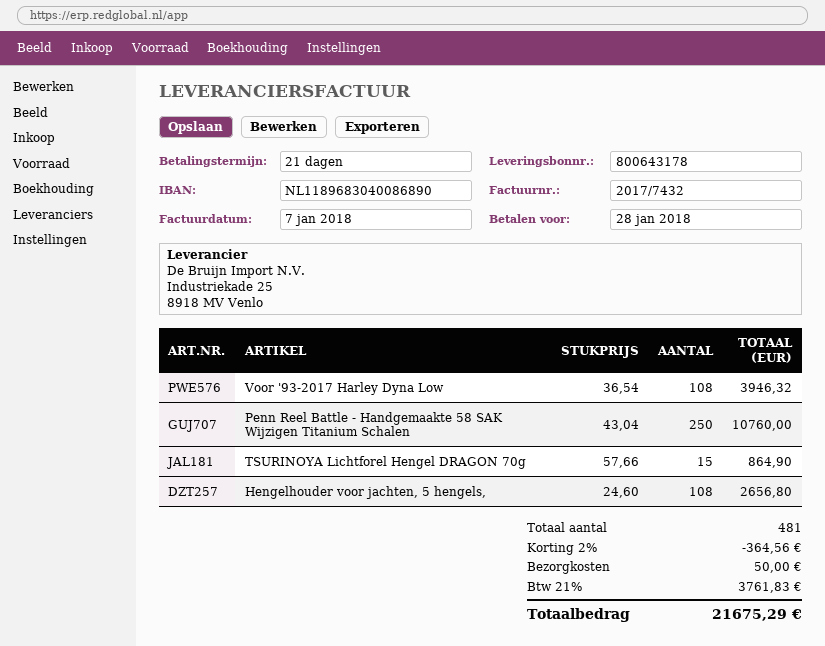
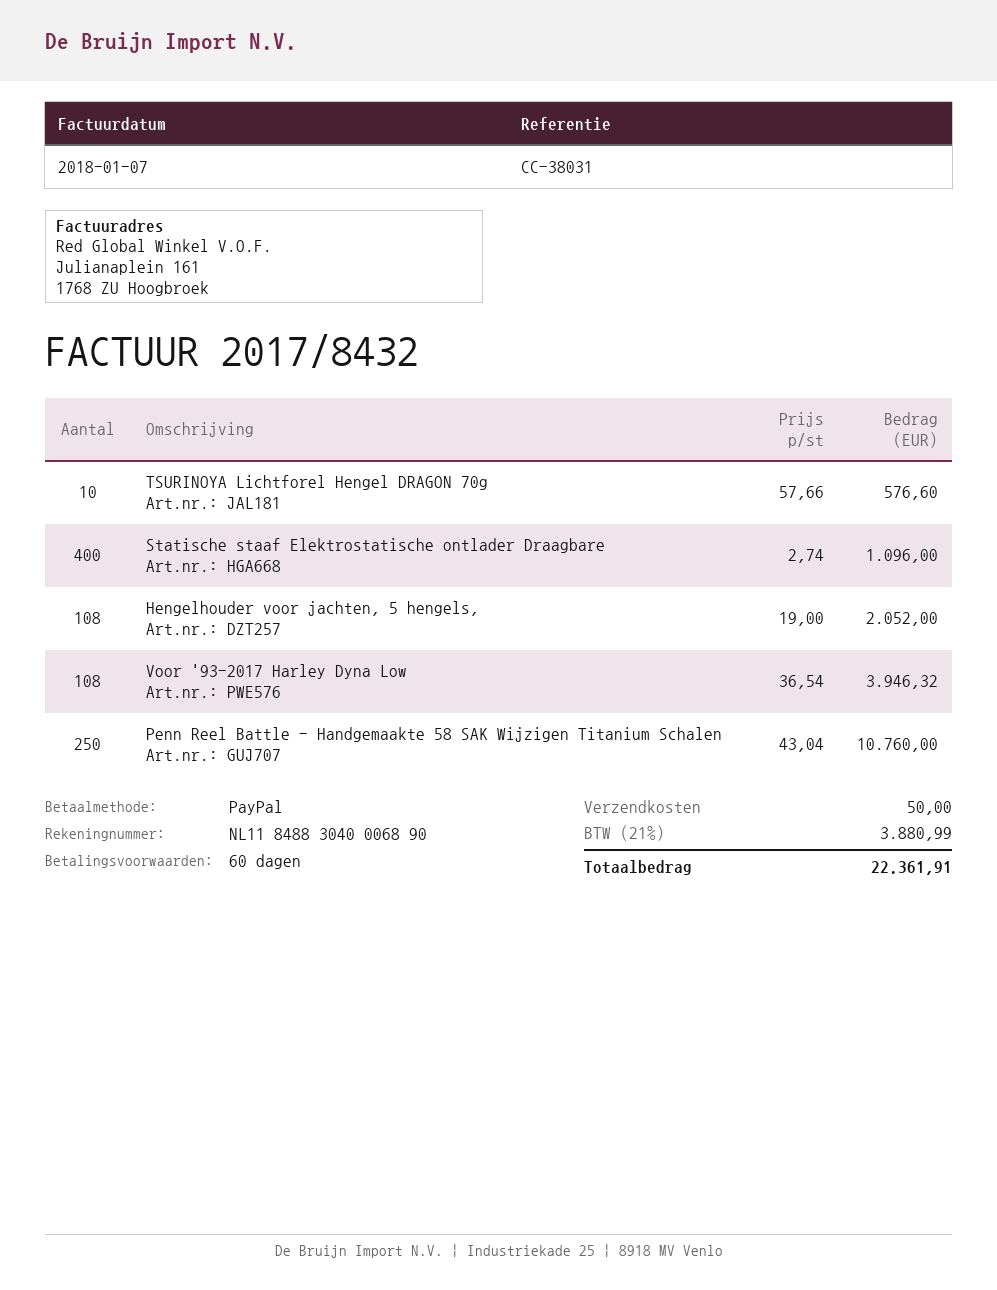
invoice number: 2017/7432 -> 2017/8432
payment terms: 21 days -> 60 days
bank account: NL1189683040086890 -> NL1184883040006890
TSURINOYA Lichtforel Hengel DRAGON 70g: 15 x 57.66 = 864.90 -> 10 x 57.66 = 576.60
Hengelhouder voor jachten, 5 hengels,: 108 x 24.60 = 2656.80 -> 108 x 19.00 = 2052.00
Statische staaf Elektrostatische ontlader Draagbare: none -> 400 x 2.74 = 1096.00
discount: 2% = 364.56 -> none
tax: 21% = 3761.83 -> 21% = 3880.99
total: 21675.29 -> 22361.91

